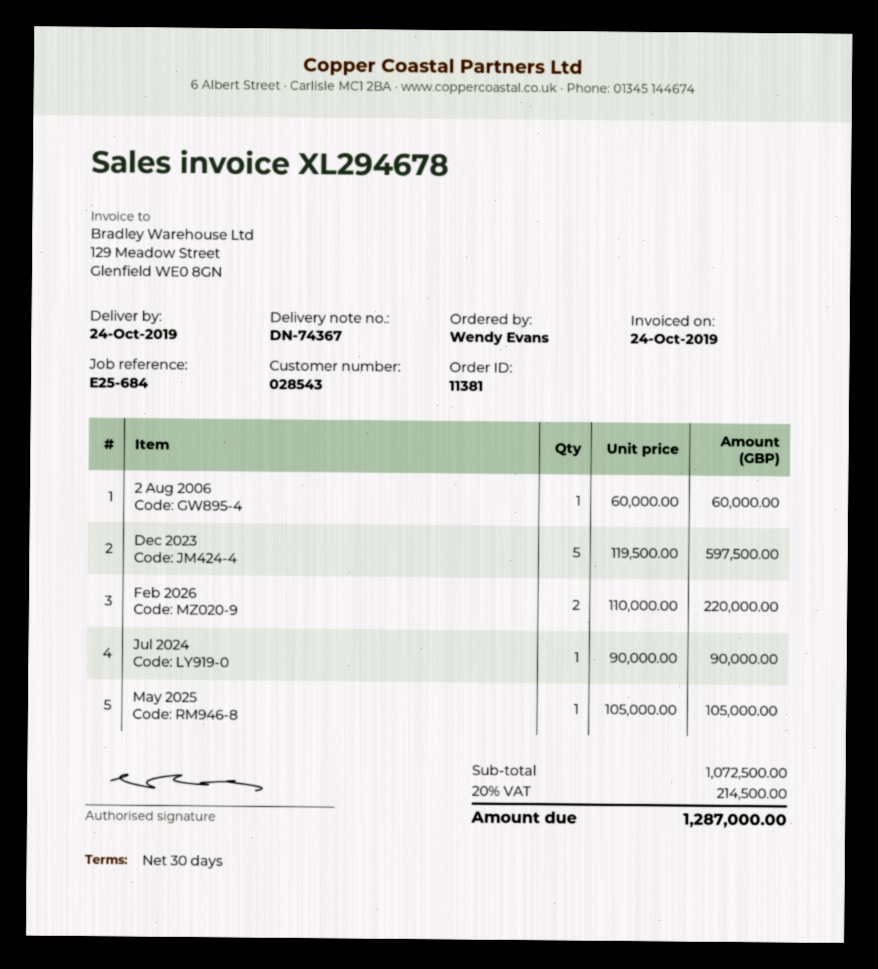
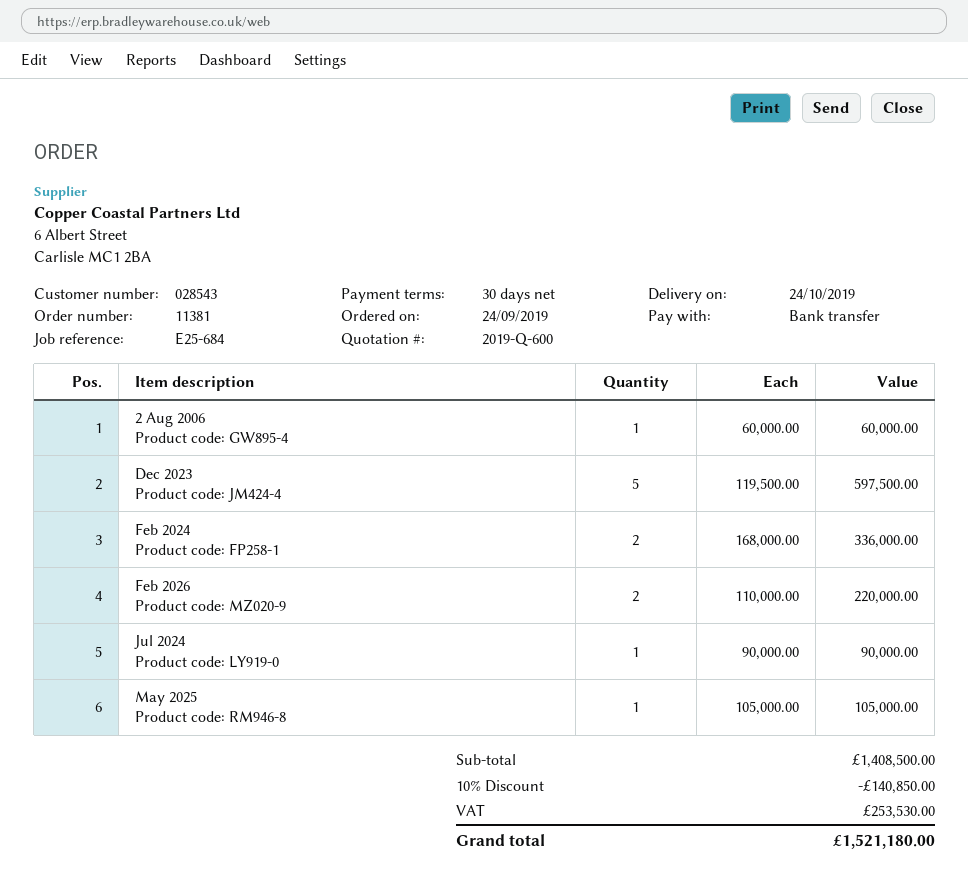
Feb 2024: none -> 2 x 168000.00 = 336000.00
subtotal: 1072500.00 -> 1408500.00
discount: none -> 10% = 140850.00
tax: 214500.00 -> 253530.00
total: 1287000.00 -> 1521180.00

